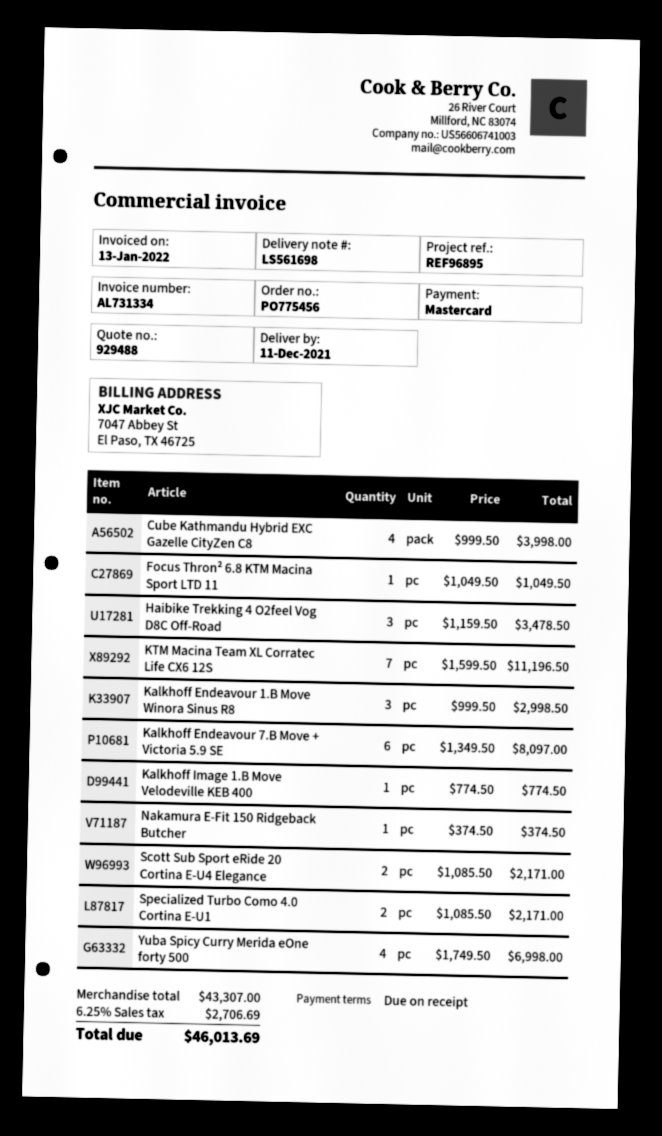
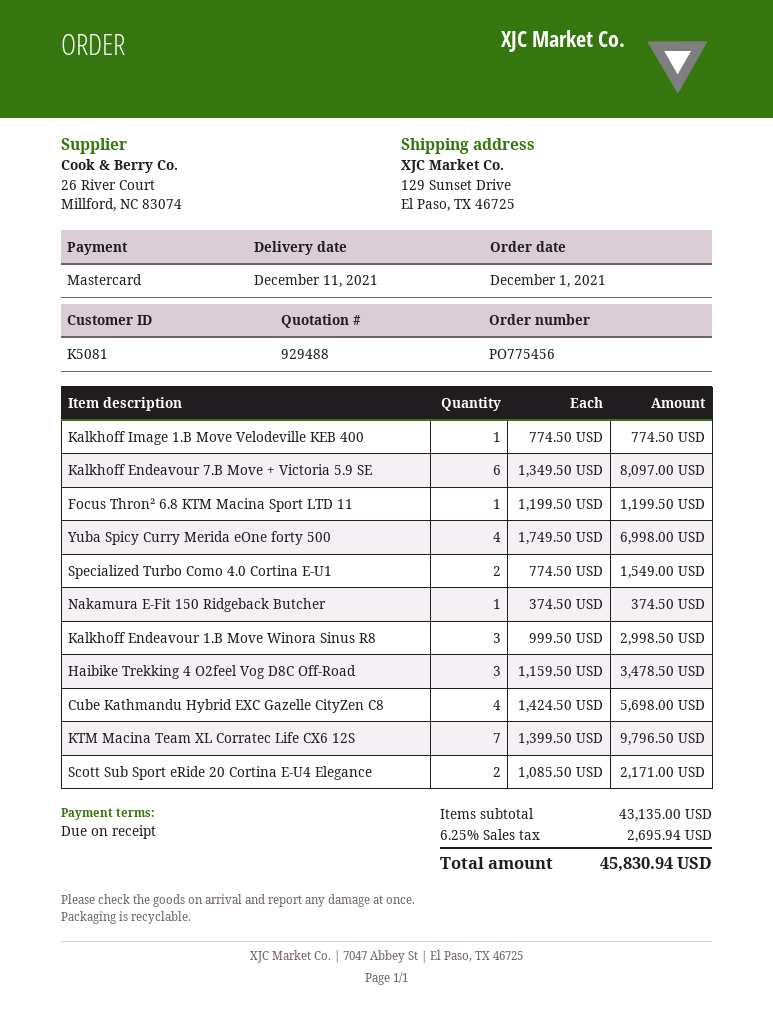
Cube Kathmandu Hybrid EXC Gazelle CityZen C8: 4 x 999.50 = 3998.00 -> 4 x 1424.50 = 5698.00
Focus Thron² 6.8 KTM Macina Sport LTD 11: 1 x 1049.50 = 1049.50 -> 1 x 1199.50 = 1199.50
KTM Macina Team XL Corratec Life CX6 12S: 7 x 1599.50 = 11196.50 -> 7 x 1399.50 = 9796.50
Specialized Turbo Como 4.0 Cortina E-U1: 2 x 1085.50 = 2171.00 -> 2 x 774.50 = 1549.00
subtotal: 43307.00 -> 43135.00
tax: 6.25% = 2706.69 -> 6.25% = 2695.94
total: 46013.69 -> 45830.94

